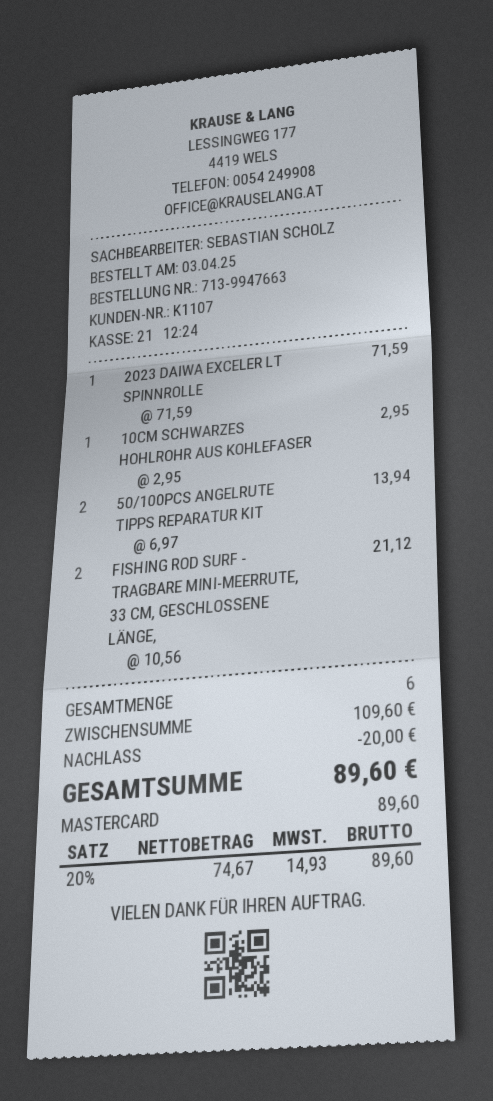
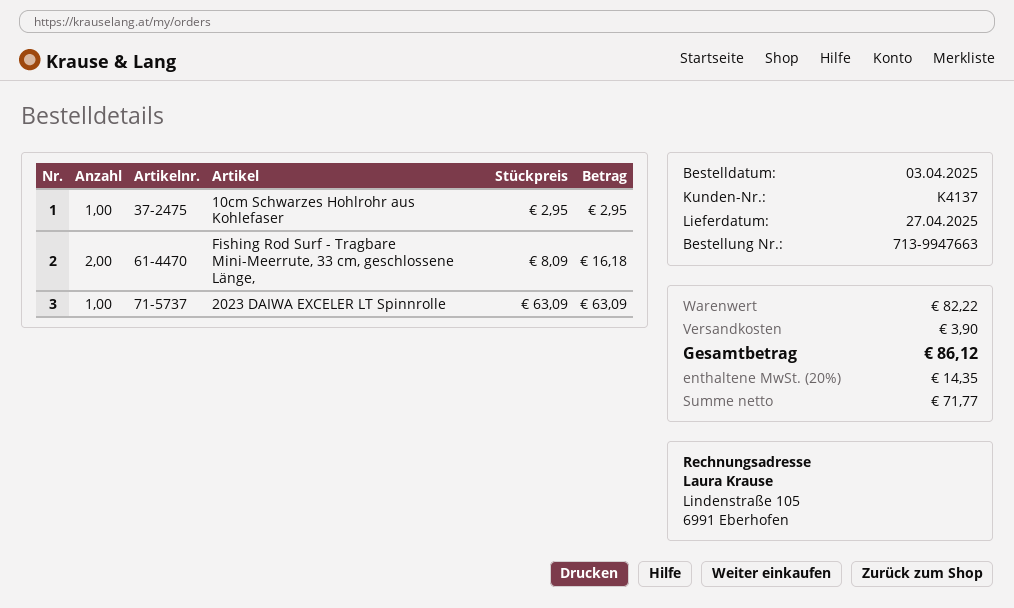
customer number: K1107 -> K4137
2023 DAIWA EXCELER LT SPINNROLLE: 1 x 71.59 = 71.59 -> 1 x 63.09 = 63.09
50/100PCS ANGELRUTE TIPPS REPARATUR KIT: 2 x 6.97 = 13.94 -> none
FISHING ROD SURF - TRAGBARE MINI-MEERRUTE, 33 CM, GESCHLOSSENE LÄNGE,: 2 x 10.56 = 21.12 -> 2 x 8.09 = 16.18
subtotal: 109.60 -> 82.22
discount: 20.00 -> none
shipping: none -> 3.90
net: 74.67 -> 71.77
tax: 20% = 14.93 -> 20% = 14.35
total: 89.60 -> 86.12

